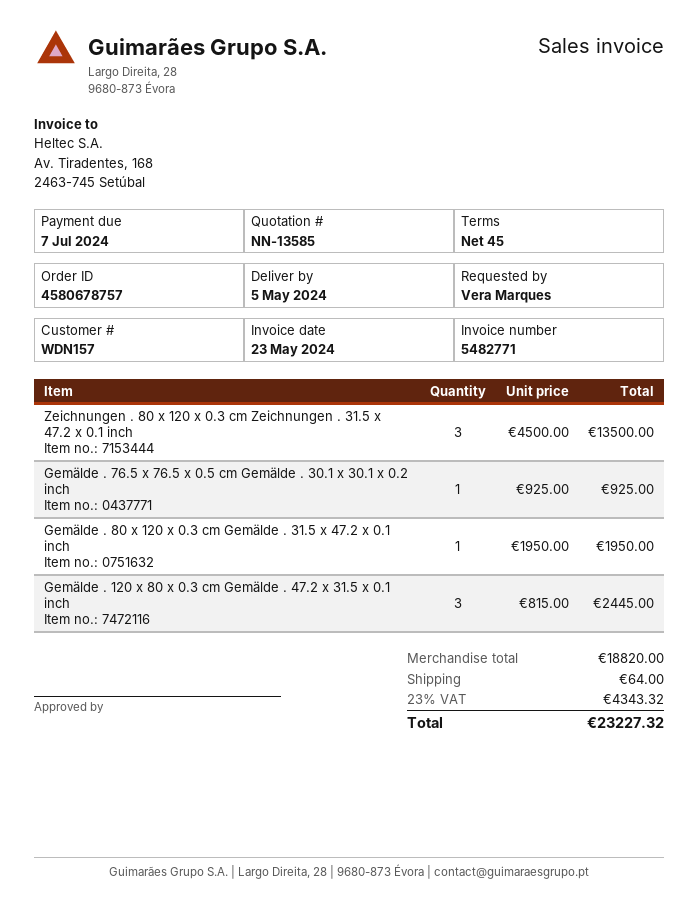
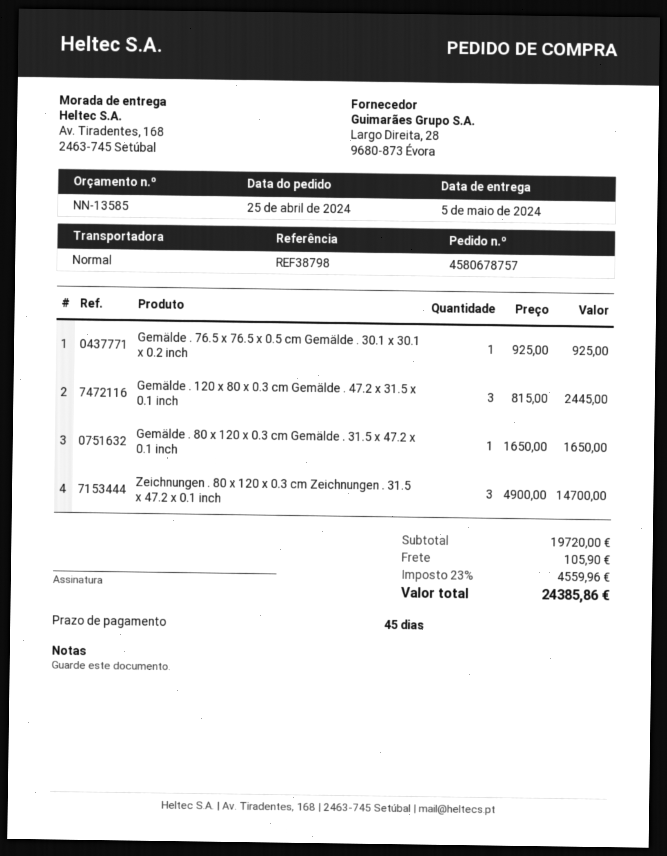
Zeichnungen . 80 x 120 x 0.3 cm Zeichnungen . 31.5 x 47.2 x 0.1 inch: 3 x 4500.00 = 13500.00 -> 3 x 4900.00 = 14700.00
Gemälde . 80 x 120 x 0.3 cm Gemälde . 31.5 x 47.2 x 0.1 inch: 1 x 1950.00 = 1950.00 -> 1 x 1650.00 = 1650.00
subtotal: 18820.00 -> 19720.00
shipping: 64.00 -> 105.90
tax: 23% = 4343.32 -> 23% = 4559.96
total: 23227.32 -> 24385.86

